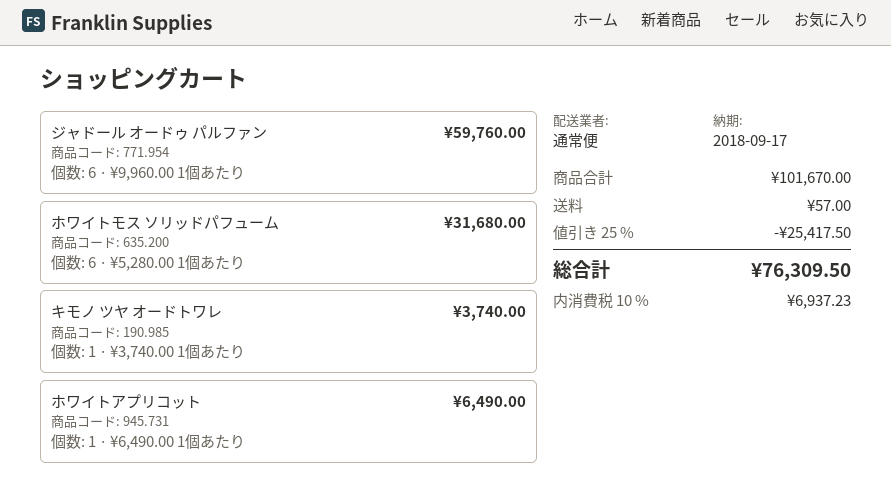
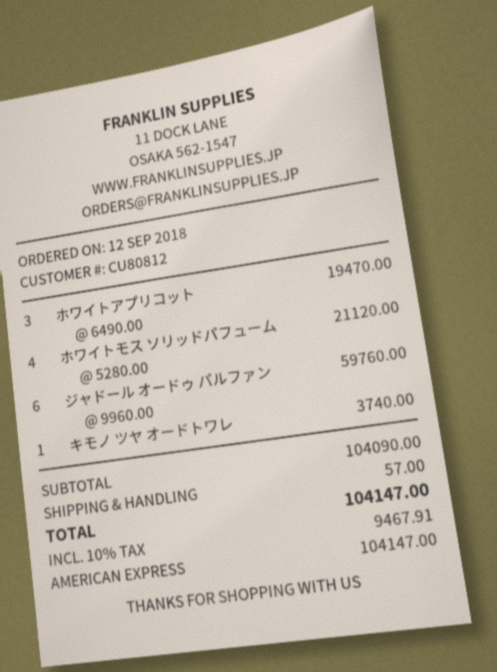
ホワイトモス ソリッドパフューム: 6 x 5280.00 = 31680.00 -> 4 x 5280.00 = 21120.00
ホワイトアプリコット: 1 x 6490.00 = 6490.00 -> 3 x 6490.00 = 19470.00
subtotal: 101670.00 -> 104090.00
discount: 25% = 25417.50 -> none
tax: 10% = 6937.23 -> 10% = 9467.91
total: 76309.50 -> 104147.00

